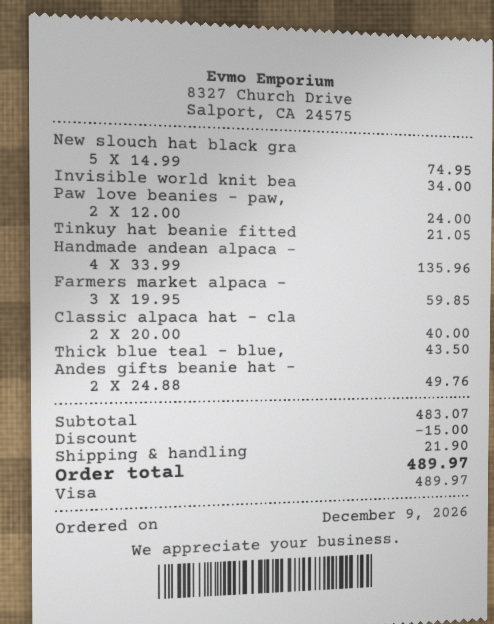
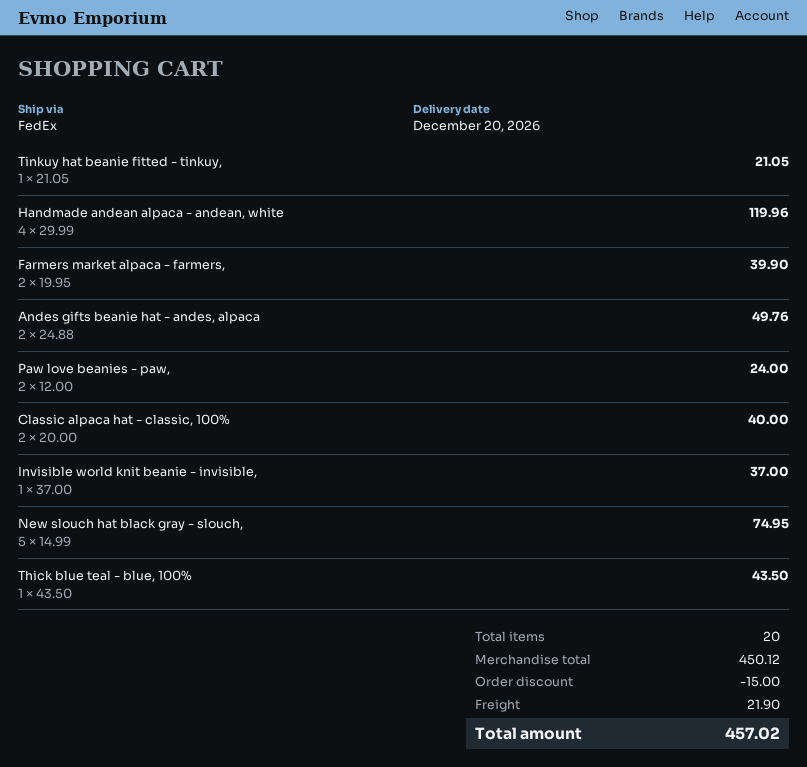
Invisible world knit bea: 1 x 34.00 = 34.00 -> 1 x 37.00 = 37.00
Handmade andean alpaca -: 4 x 33.99 = 135.96 -> 4 x 29.99 = 119.96
Farmers market alpaca -: 3 x 19.95 = 59.85 -> 2 x 19.95 = 39.90
subtotal: 483.07 -> 450.12
total: 489.97 -> 457.02

